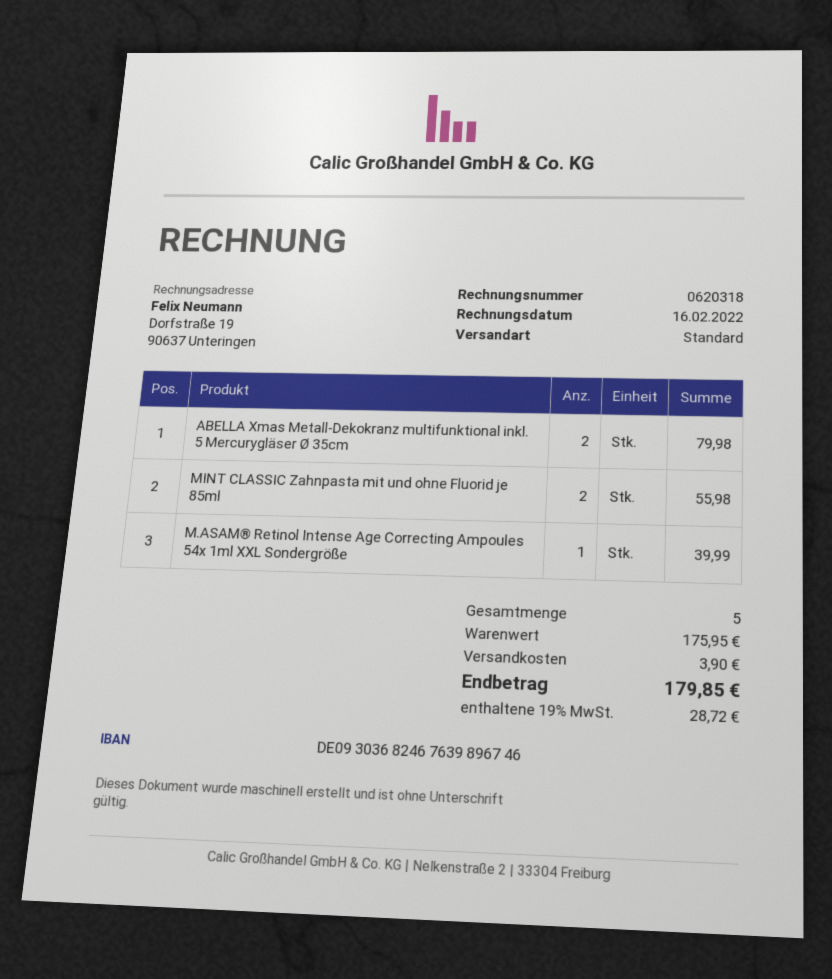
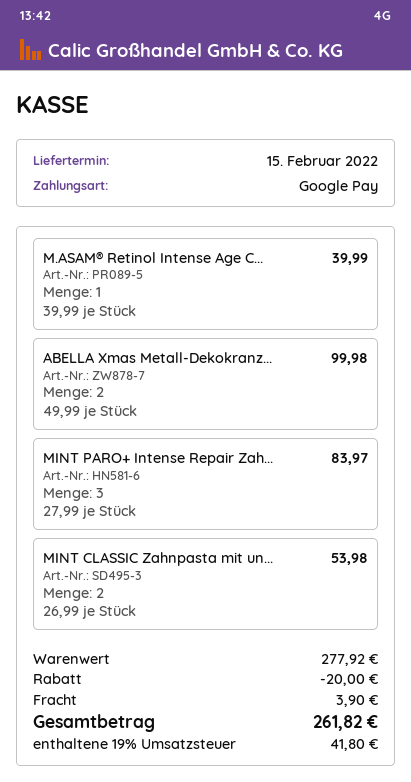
ABELLA Xmas Metall-Dekokranz multifunktional inkl. 5 Mercurygläser Ø 35cm: 2 for 79.98 -> 2 for 99.98
MINT CLASSIC Zahnpasta mit und ohne Fluorid je 85ml: 2 for 55.98 -> 2 for 53.98
MINT PARO+ Intense Repair Zah...: none -> 3 for 83.97
subtotal: 175.95 -> 277.92
discount: none -> 20.00
tax: 19% = 28.72 -> 19% = 41.80
total: 179.85 -> 261.82

